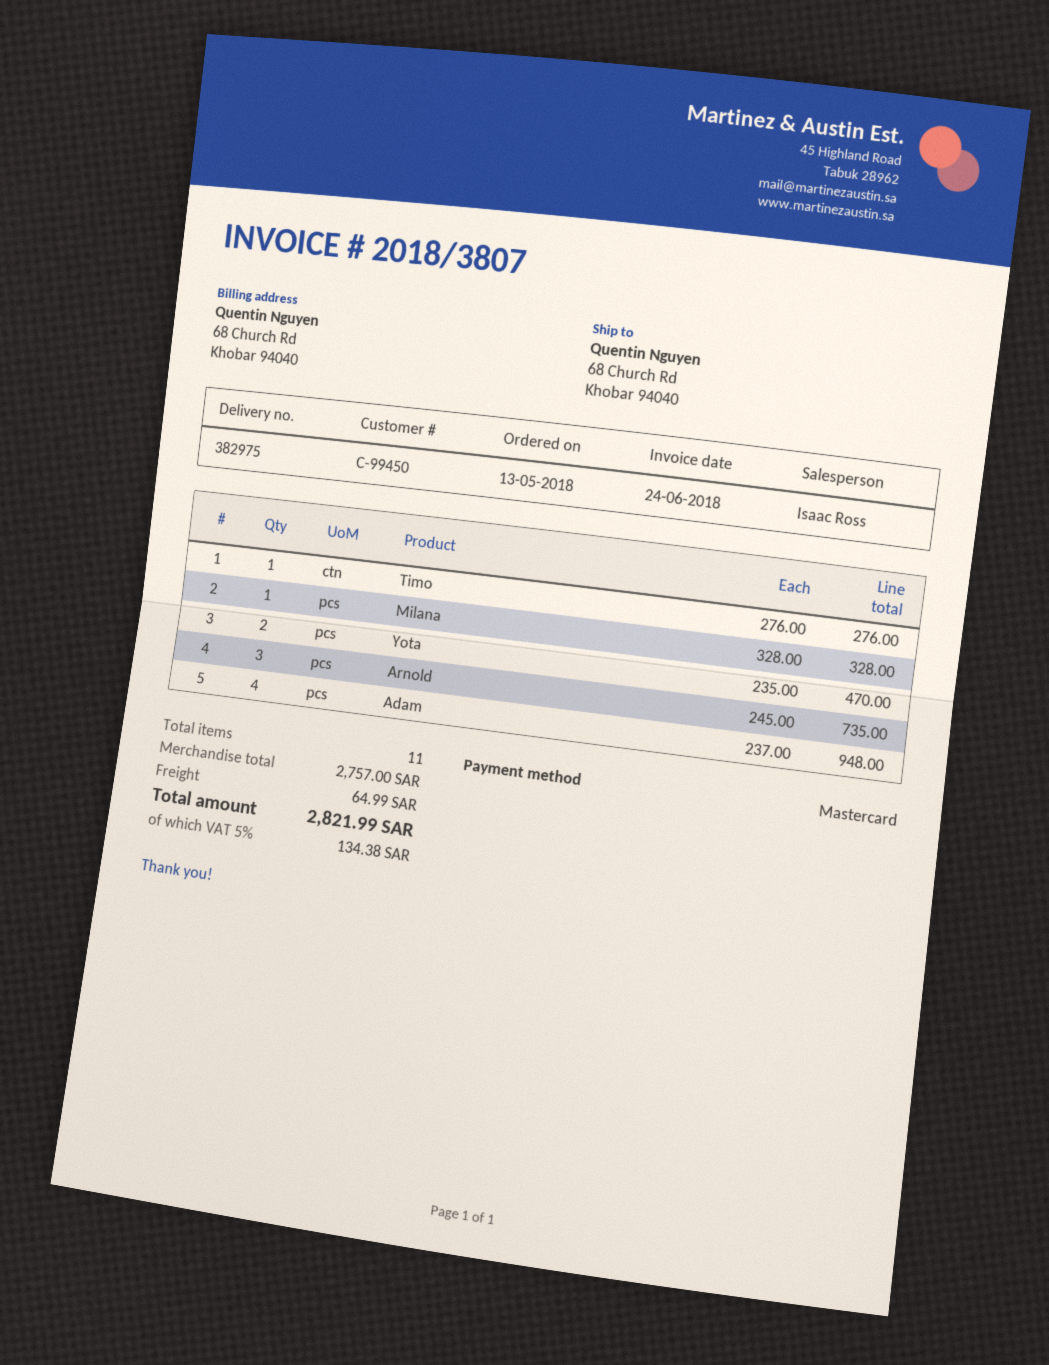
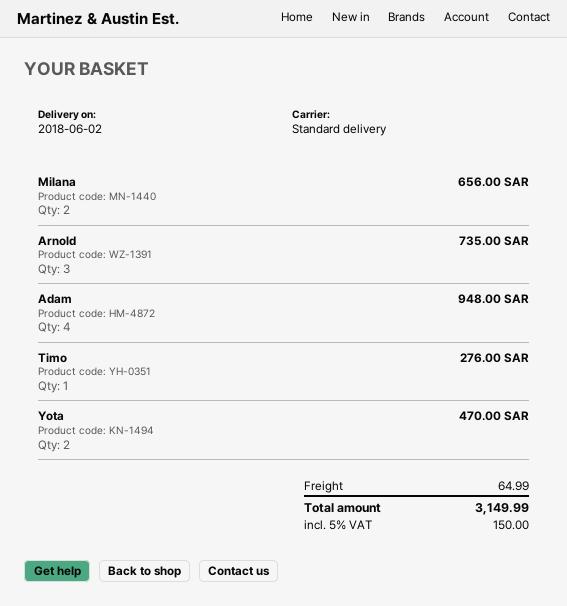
Milana: 1 for 328.00 -> 2 for 656.00
tax: 5% = 134.38 -> 5% = 150.00
total: 2821.99 -> 3149.99

